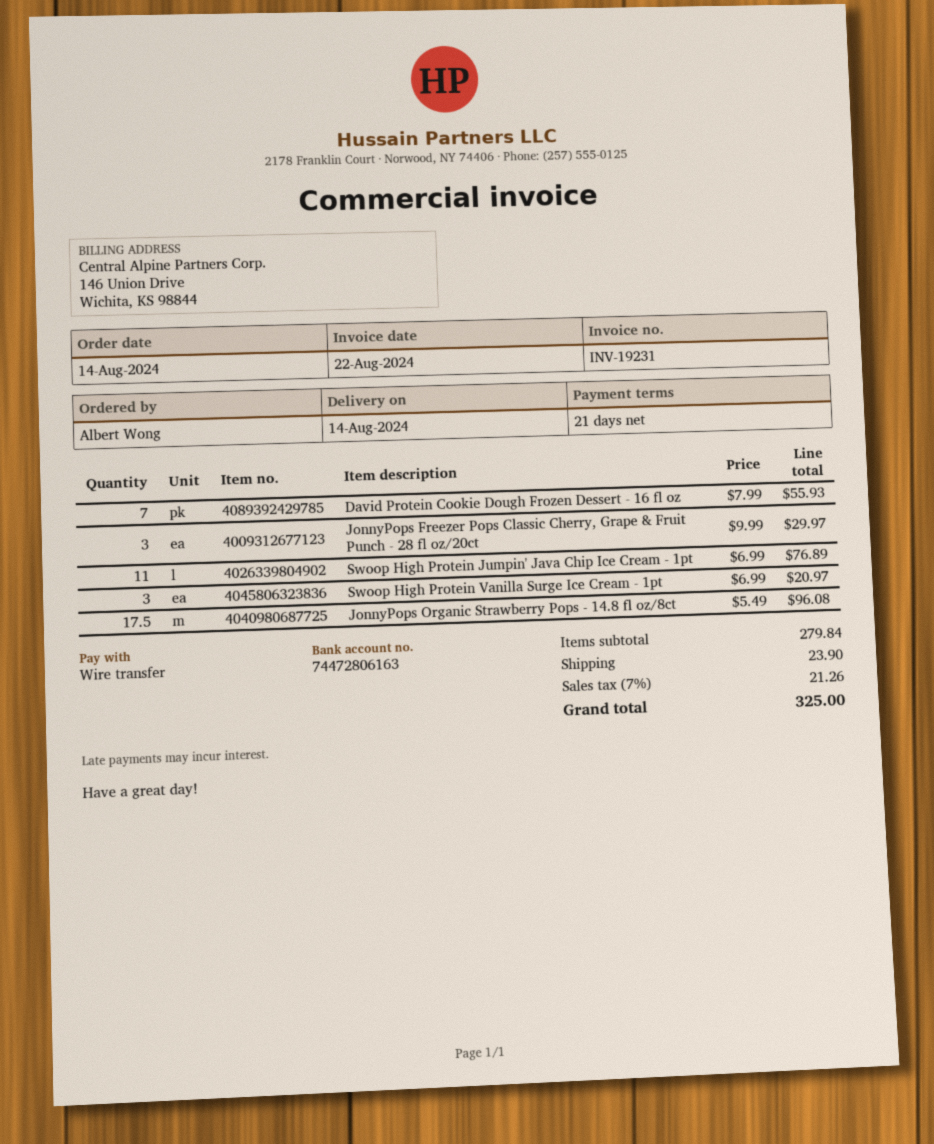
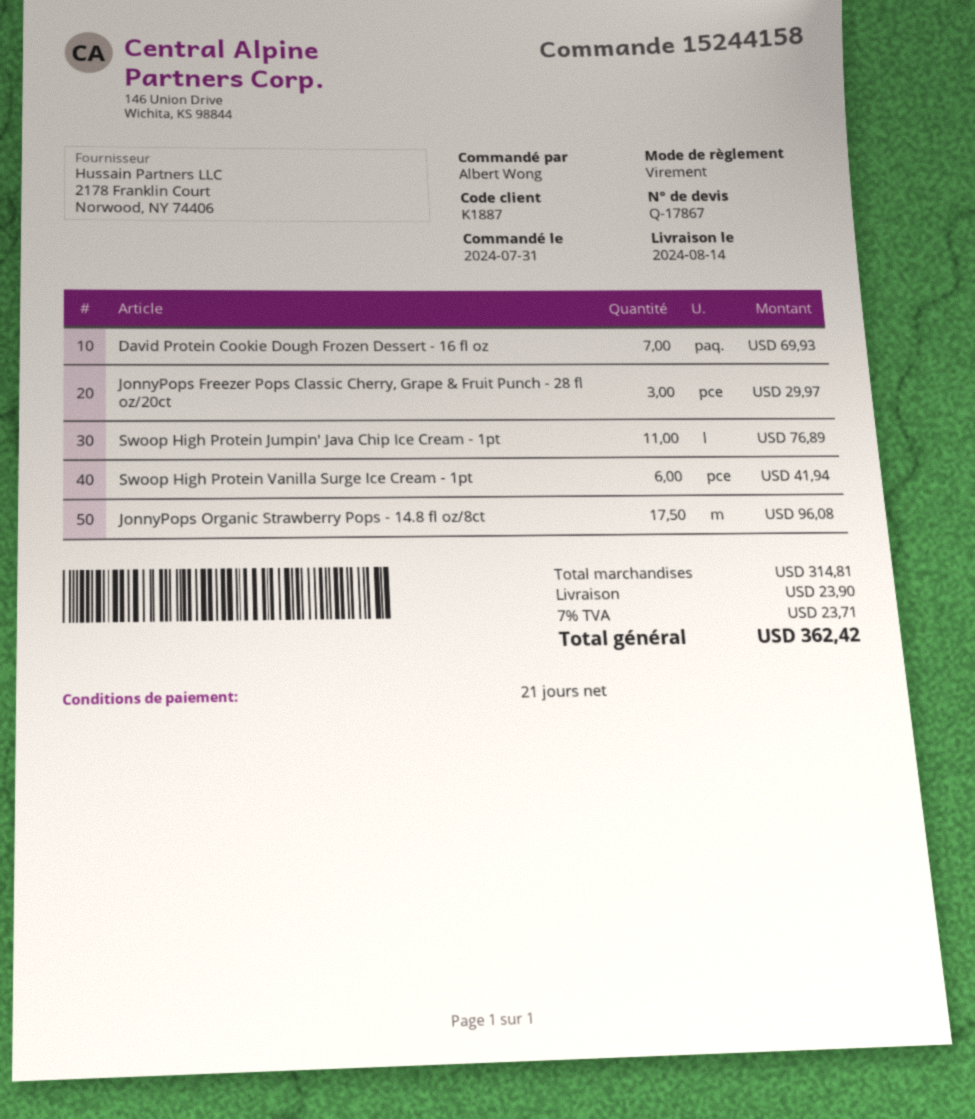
order date: 2024-08-14 -> 2024-07-31
David Protein Cookie Dough Frozen Dessert - 16 fl oz: 7 for 55.93 -> 7 for 69.93
Swoop High Protein Vanilla Surge Ice Cream - 1pt: 3 for 20.97 -> 6 for 41.94
subtotal: 279.84 -> 314.81
tax: 7% = 21.26 -> 7% = 23.71
total: 325.00 -> 362.42

